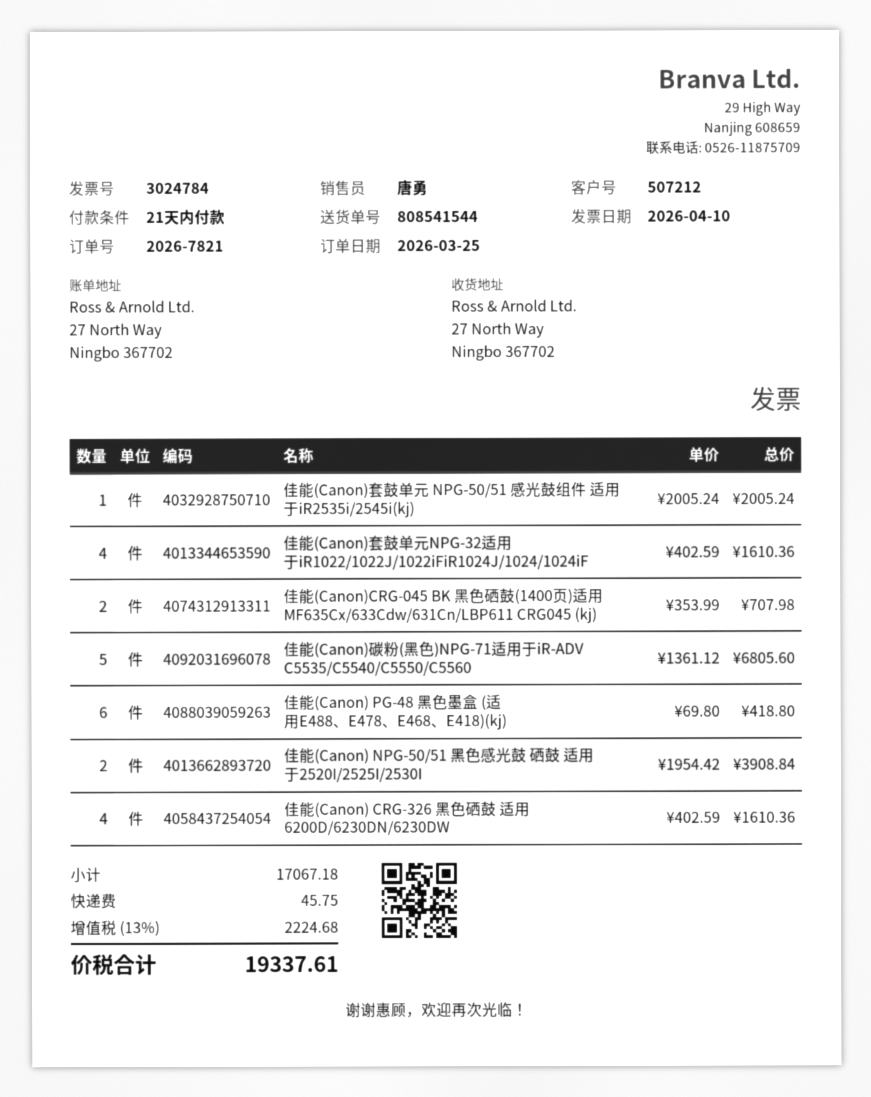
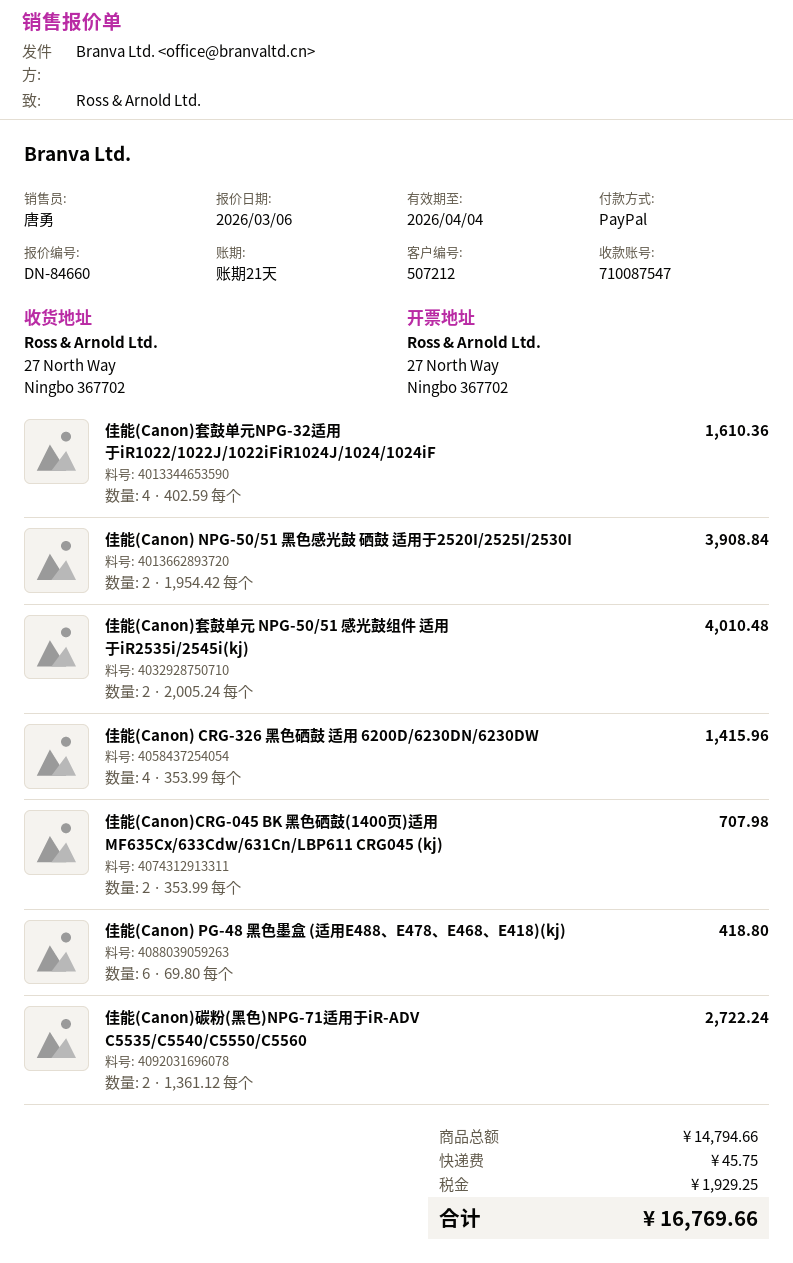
佳能(Canon)套鼓单元 NPG-50/51 感光鼓组件 适用于iR2535i/2545i(kj): 1 x 2005.24 = 2005.24 -> 2 x 2005.24 = 4010.48
佳能(Canon)碳粉(黑色)NPG-71适用于iR-ADV C5535/C5540/C5550/C5560: 5 x 1361.12 = 6805.60 -> 2 x 1361.12 = 2722.24
佳能(Canon) CRG-326 黑色硒鼓 适用 6200D/6230DN/6230DW: 4 x 402.59 = 1610.36 -> 4 x 353.99 = 1415.96
subtotal: 17067.18 -> 14794.66
tax: 2224.68 -> 1929.25
total: 19337.61 -> 16769.66

